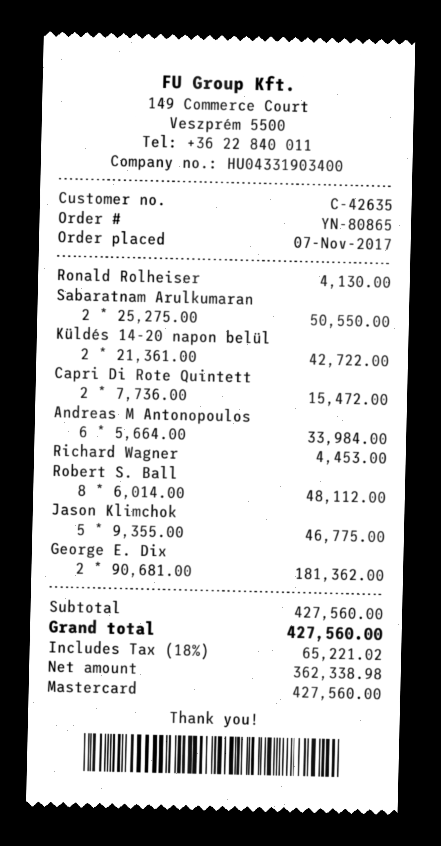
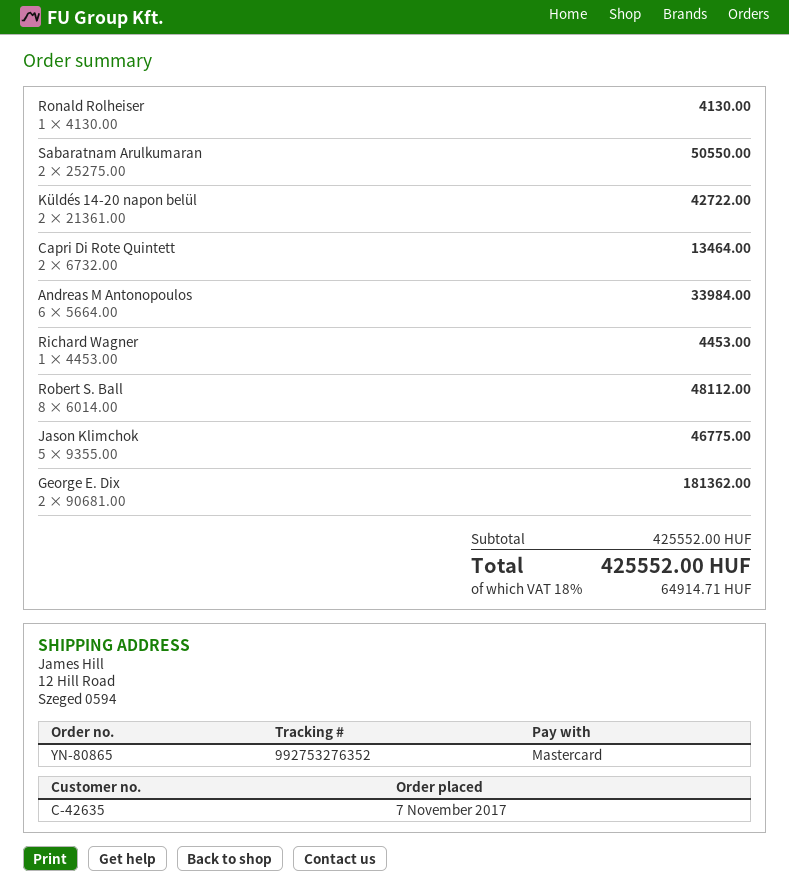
Capri Di Rote Quintett: 2 x 7736.00 = 15472.00 -> 2 x 6732.00 = 13464.00
subtotal: 427560.00 -> 425552.00
tax: 18% = 65221.02 -> 18% = 64914.71
total: 427560.00 -> 425552.00

